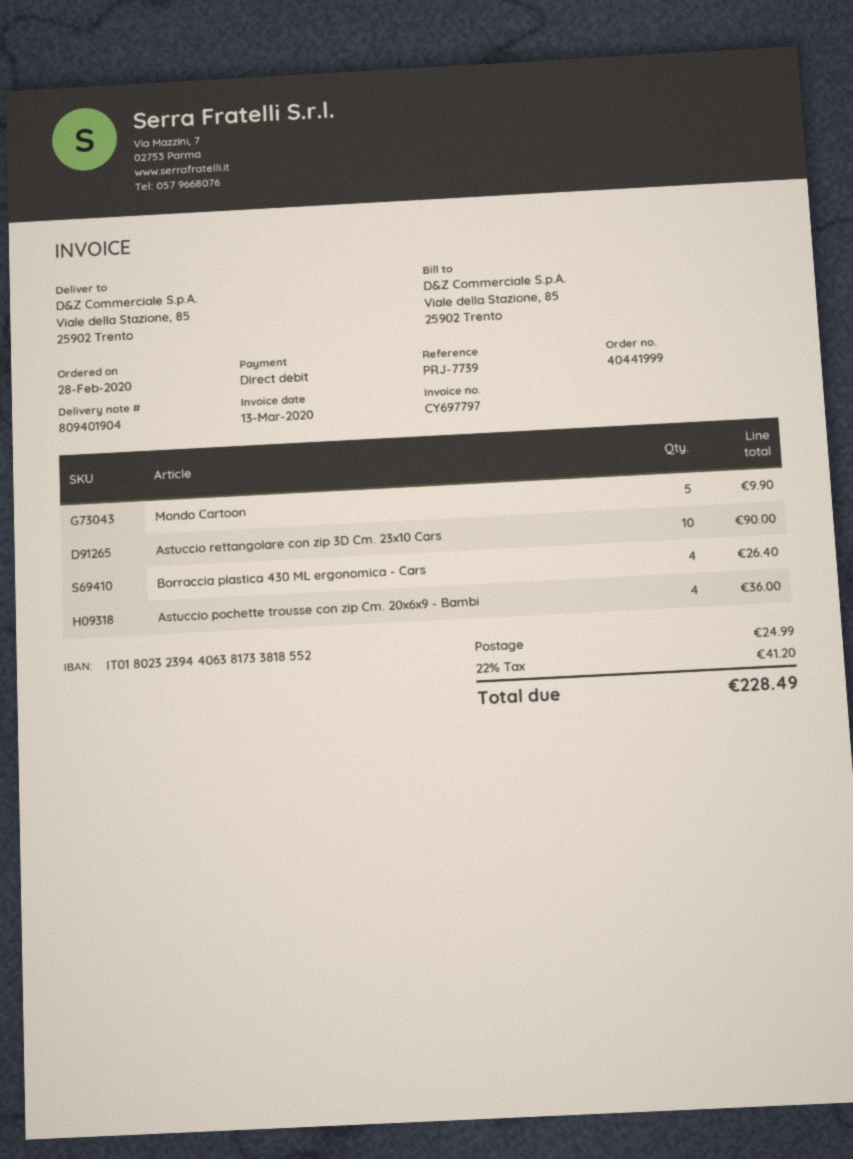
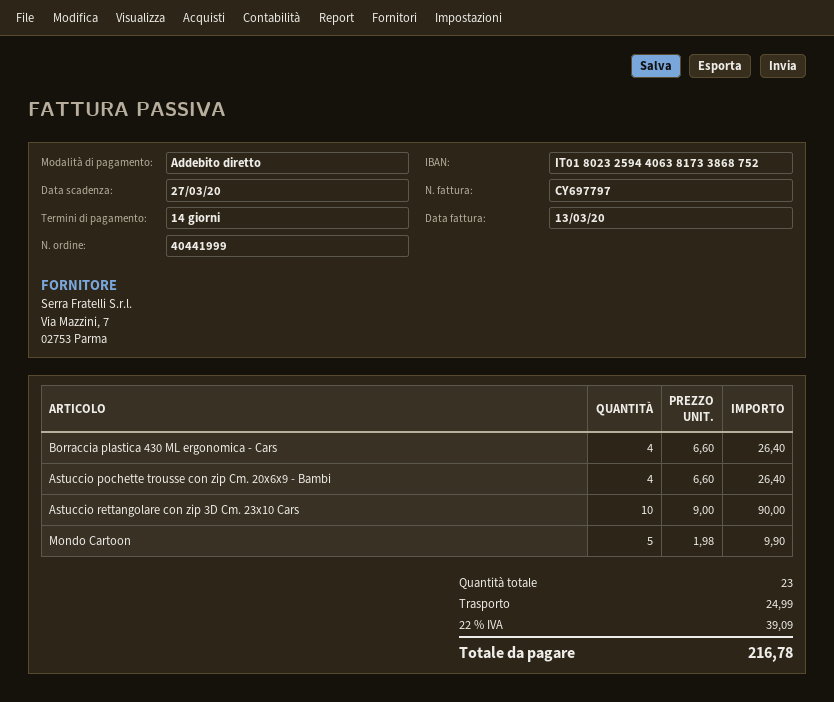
bank account: IT0180232394406381733818552 -> IT0180232594406381733868752
Astuccio pochette trousse con zip Cm. 20x6x9 - Bambi: 4 for 36.00 -> 4 for 26.40
tax: 22% = 41.20 -> 22% = 39.09
total: 228.49 -> 216.78

